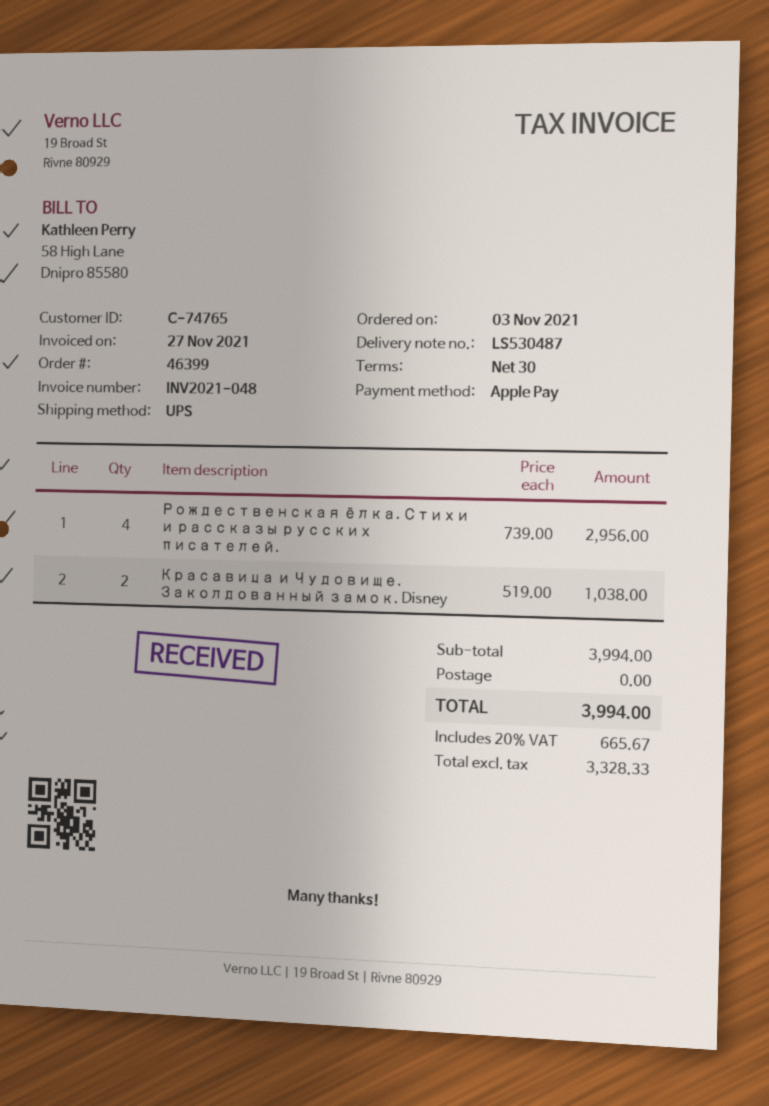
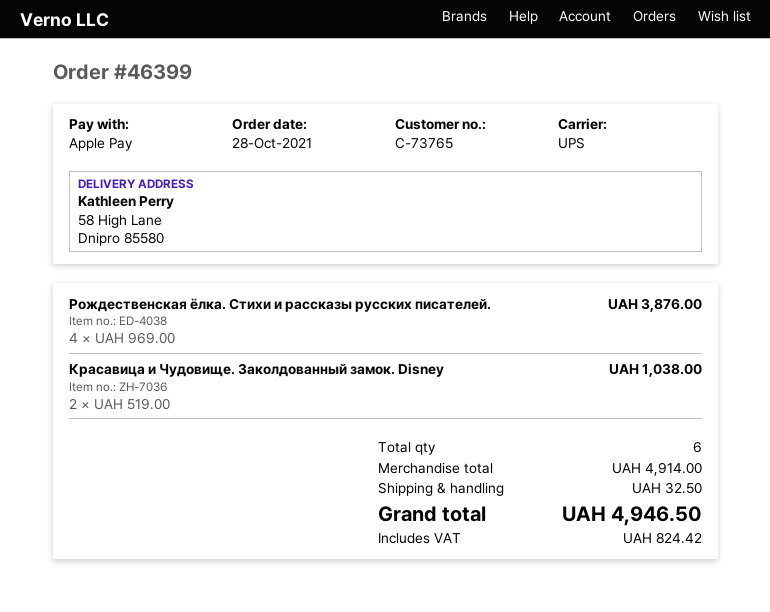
order date: 2021-11-03 -> 2021-10-28
customer number: C-74765 -> C-73765
Рождественская ёлка. Стихи и рассказы русских писателей.: 4 x 739.00 = 2956.00 -> 4 x 969.00 = 3876.00
subtotal: 3994.00 -> 4914.00
shipping: 0.00 -> 32.50
tax: 665.67 -> 824.42
total: 3994.00 -> 4946.50

